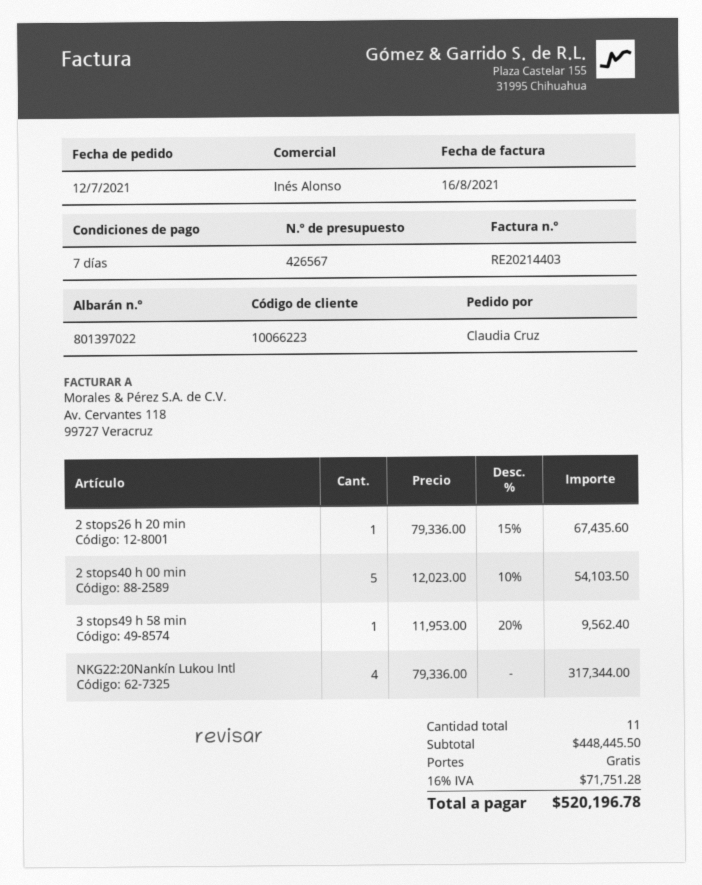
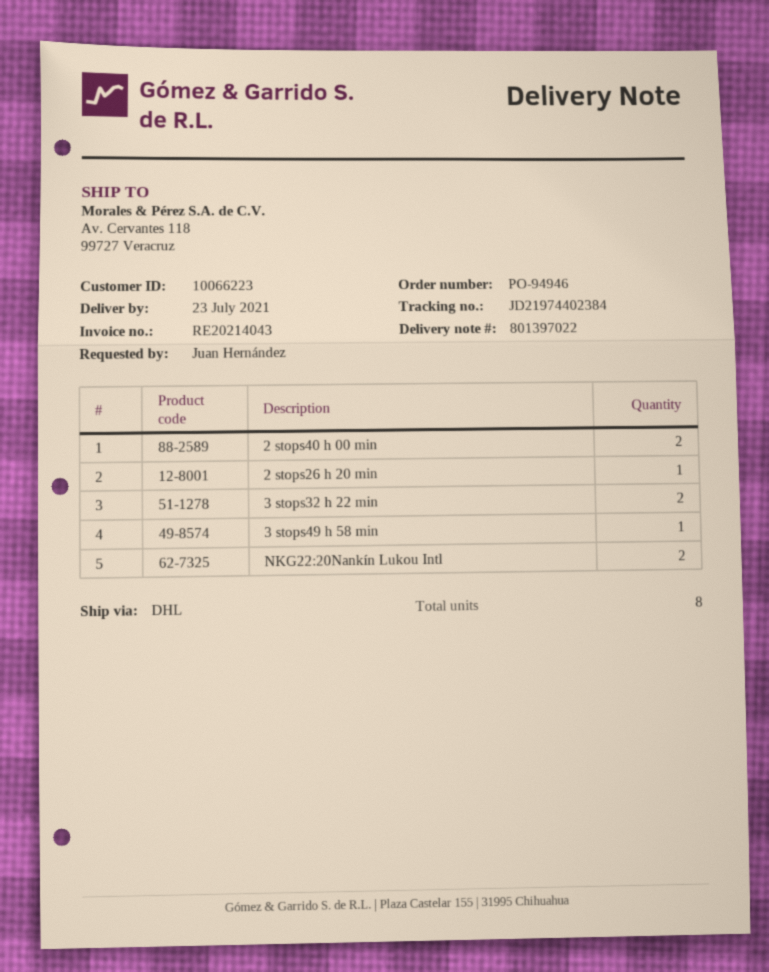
invoice number: RE20214403 -> RE20214043
ordered by: Claudia Cruz -> Juan Hernández
2 stops40 h 00 min: 5 -> 2
NKG22:20Nankín Lukou Intl: 4 -> 2
3 stops32 h 22 min: none -> 2
total quantity: 11 -> 8

